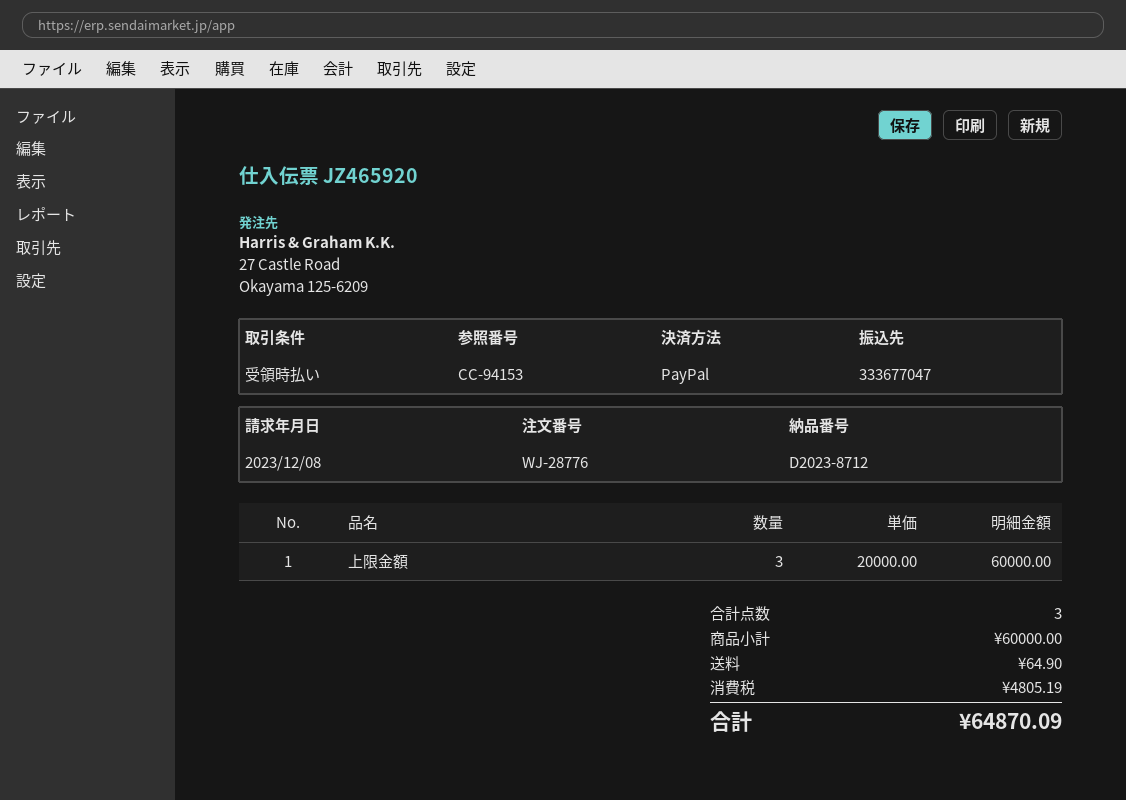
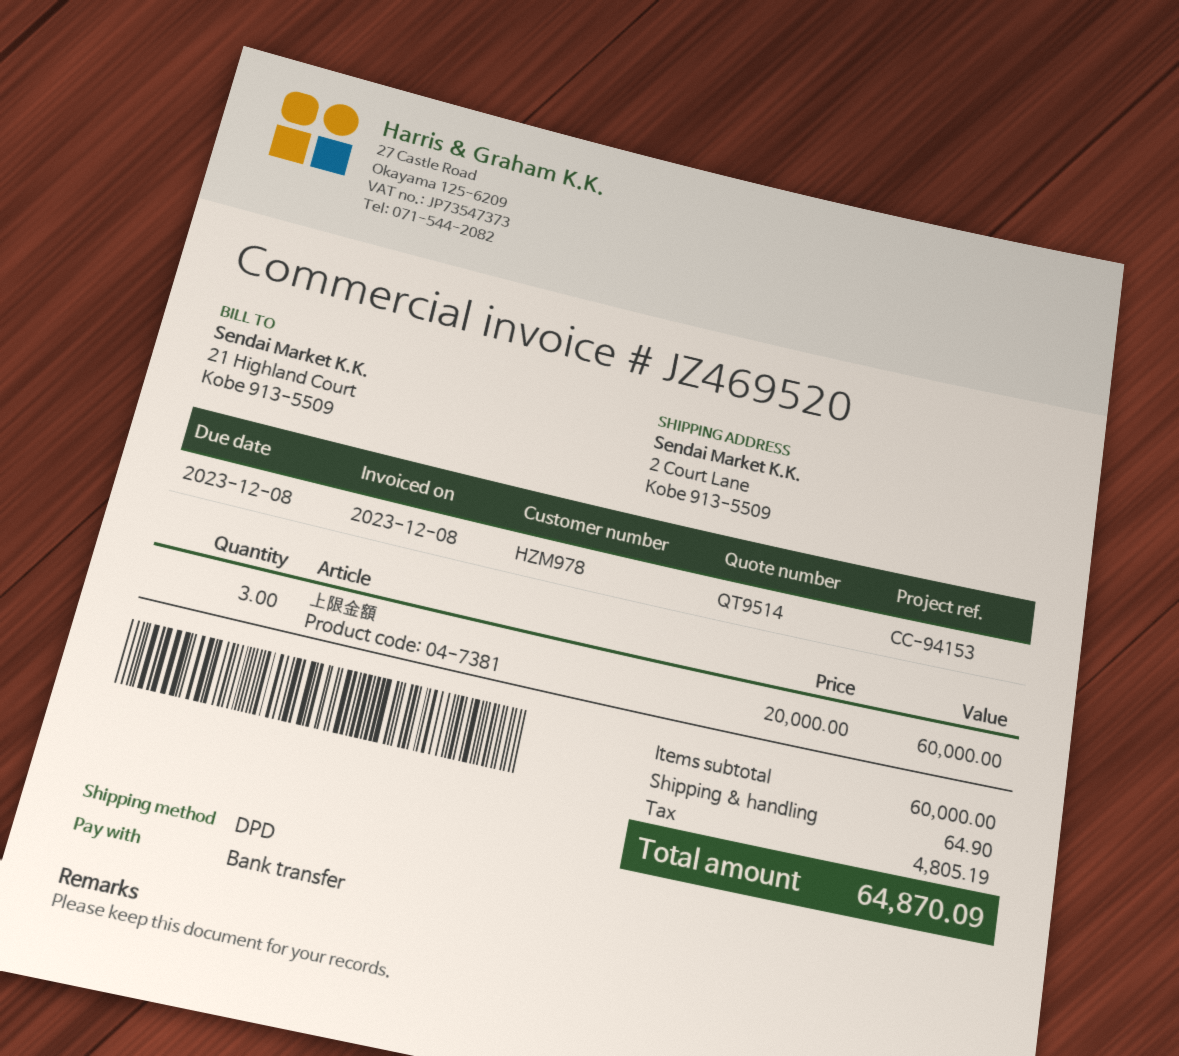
invoice number: JZ465920 -> JZ469520
payment method: PayPal -> bank transfer

